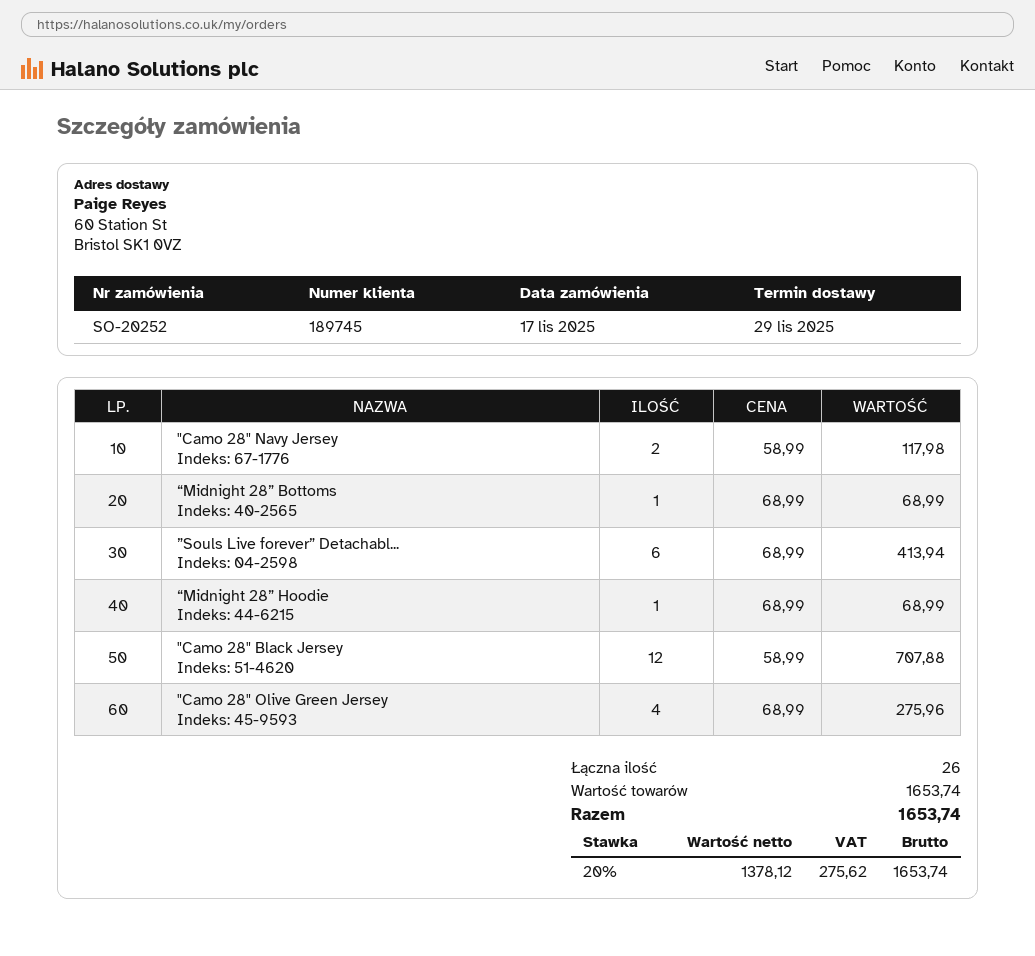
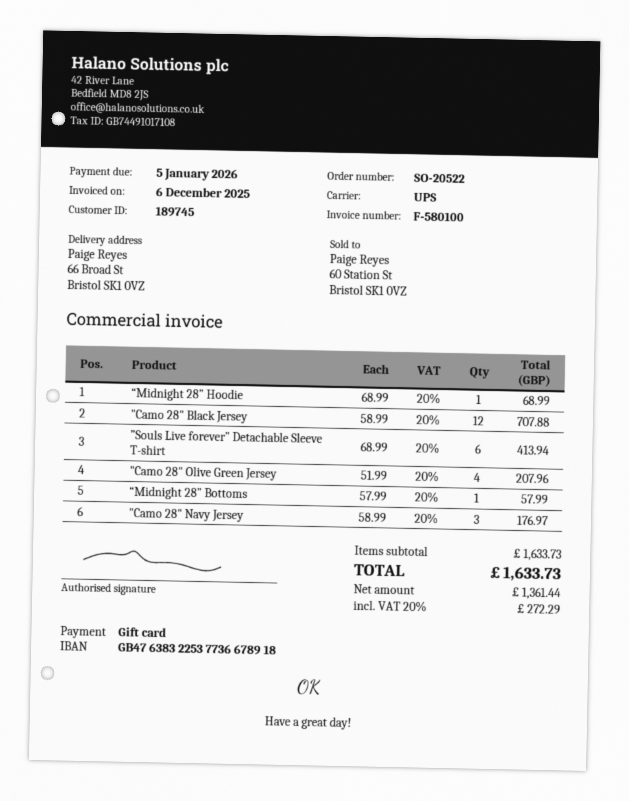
order number: SO-20252 -> SO-20522
ship to: 60 Station St, Bristol SK1 0VZ -> 66 Broad St, Bristol SK1 0VZ
"Camo 28" Navy Jersey: 2 x 58.99 = 117.98 -> 3 x 58.99 = 176.97
“Midnight 28” Bottoms: 1 x 68.99 = 68.99 -> 1 x 57.99 = 57.99
"Camo 28" Olive Green Jersey: 4 x 68.99 = 275.96 -> 4 x 51.99 = 207.96
subtotal: 1653.74 -> 1633.73
net: 1378.12 -> 1361.44
tax: 20% = 275.62 -> 20% = 272.29
total: 1653.74 -> 1633.73

